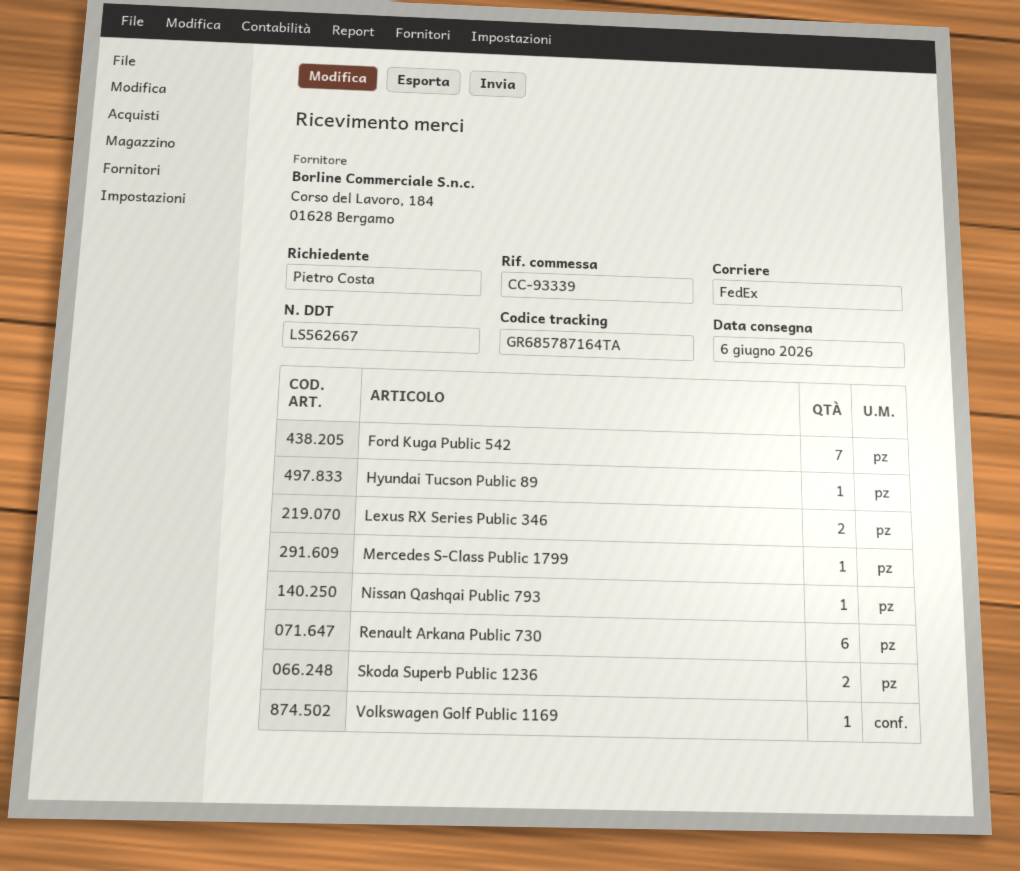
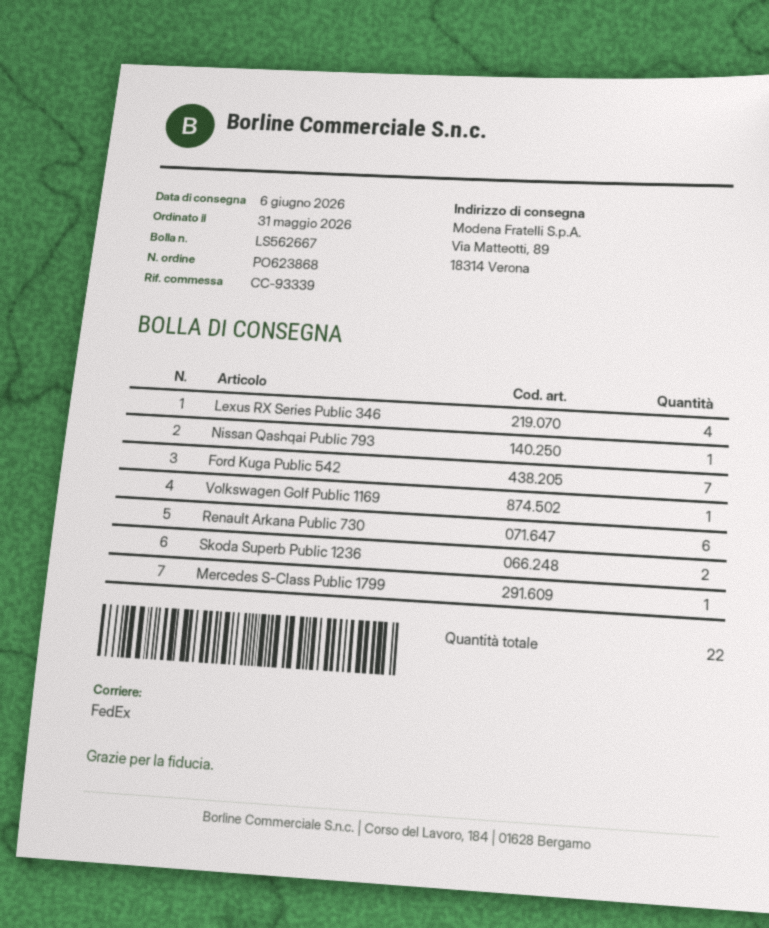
Hyundai Tucson Public 89: 1 -> none
Lexus RX Series Public 346: 2 -> 4

